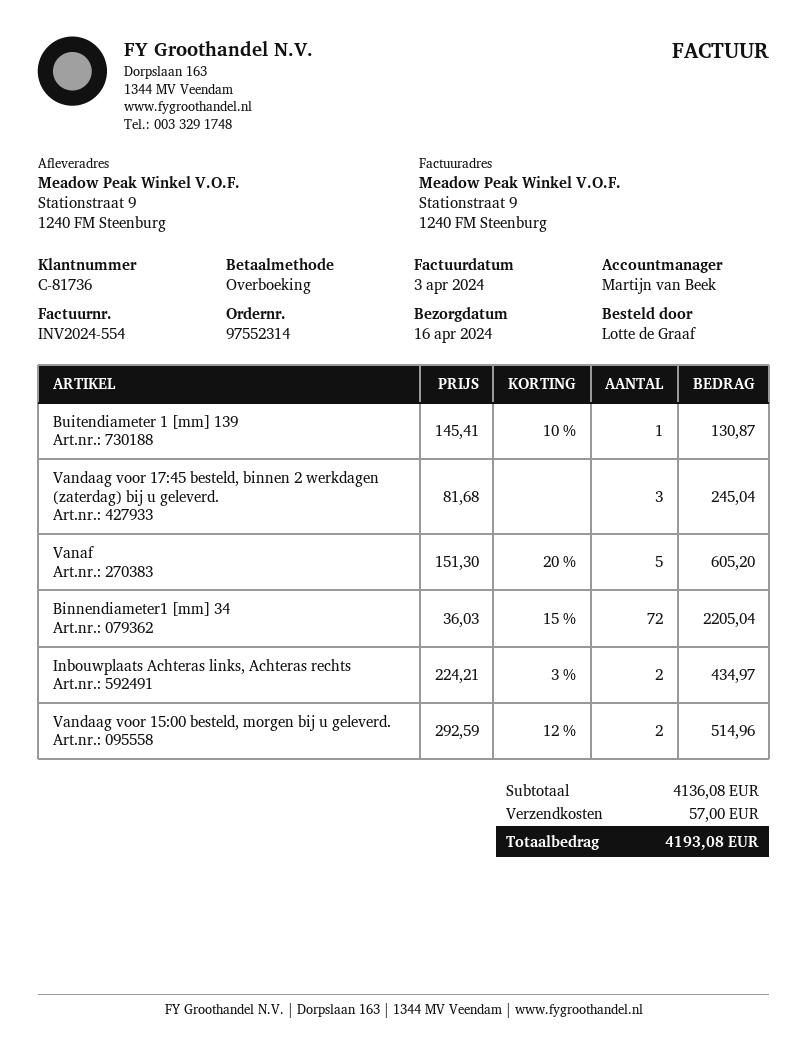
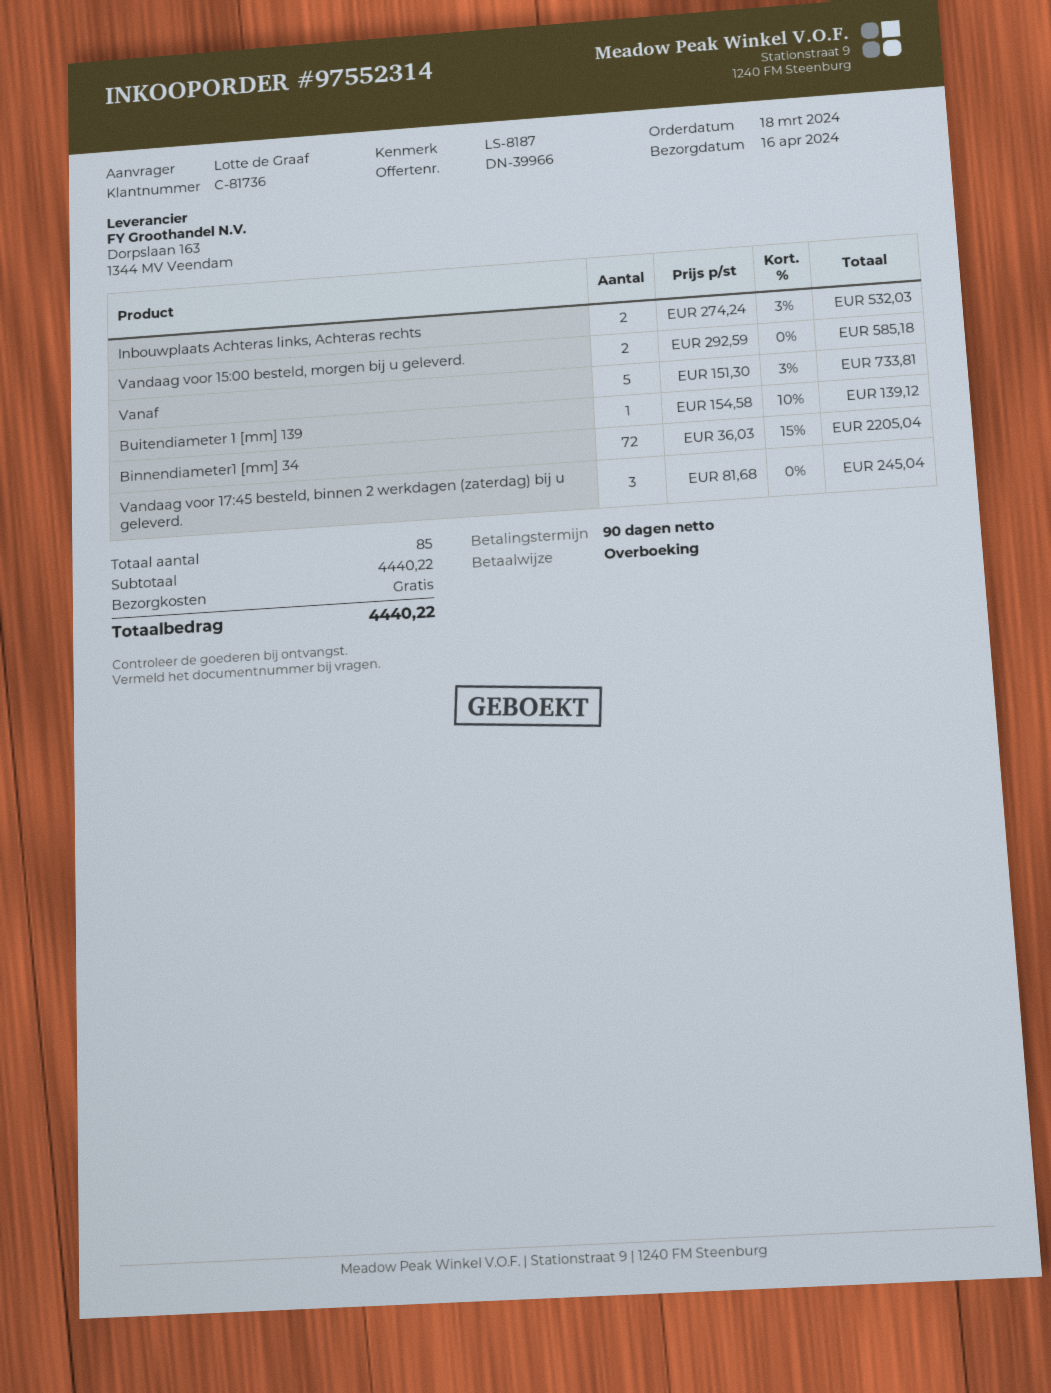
Buitendiameter 1 [mm] 139: 1 x 145.41 - 10% = 130.87 -> 1 x 154.58 - 10% = 139.12
Vanaf: 5 x 151.30 - 20% = 605.20 -> 5 x 151.30 - 3% = 733.81
Inbouwplaats Achteras links, Achteras rechts: 2 x 224.21 - 3% = 434.97 -> 2 x 274.24 - 3% = 532.03
Vandaag voor 15:00 besteld, morgen bij u geleverd.: 2 x 292.59 - 12% = 514.96 -> 2 x 292.59 = 585.18
subtotal: 4136.08 -> 4440.22
shipping: 57.00 -> 0.00
total: 4193.08 -> 4440.22

